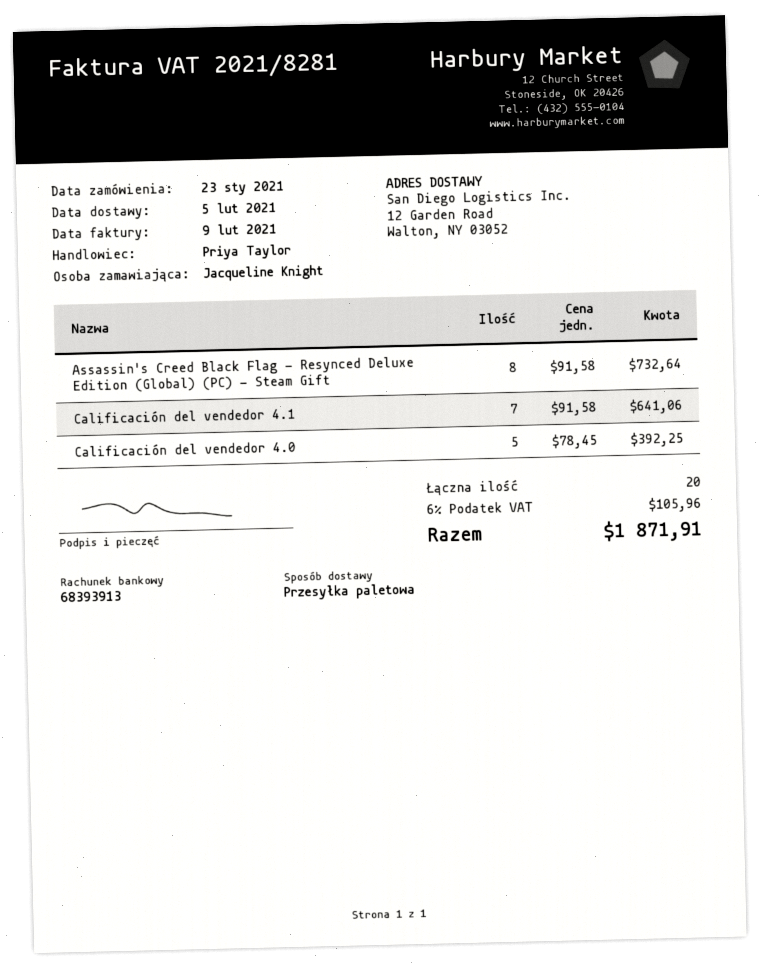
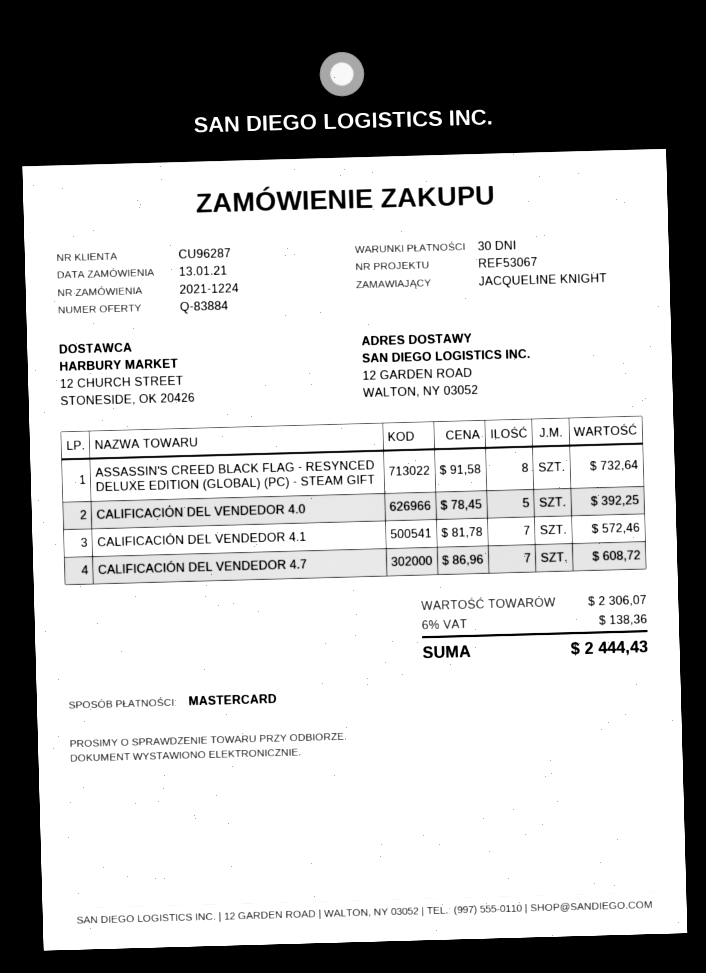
order date: 2021-01-23 -> 2021-01-13
Calificación del vendedor 4.1: 7 x 91.58 = 641.06 -> 7 x 81.78 = 572.46
CALIFICACIÓN DEL VENDEDOR 4.7: none -> 7 x 86.96 = 608.72
tax: 6% = 105.96 -> 6% = 138.36
total: 1871.91 -> 2444.43

